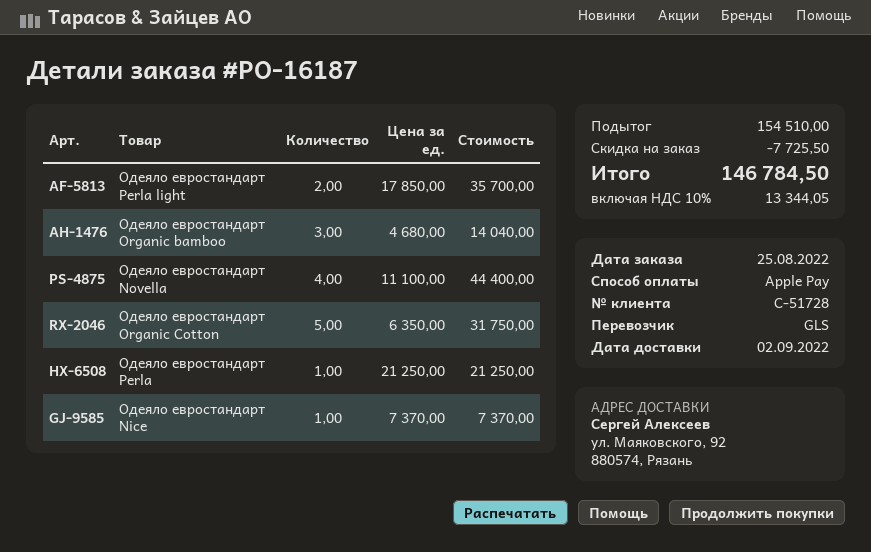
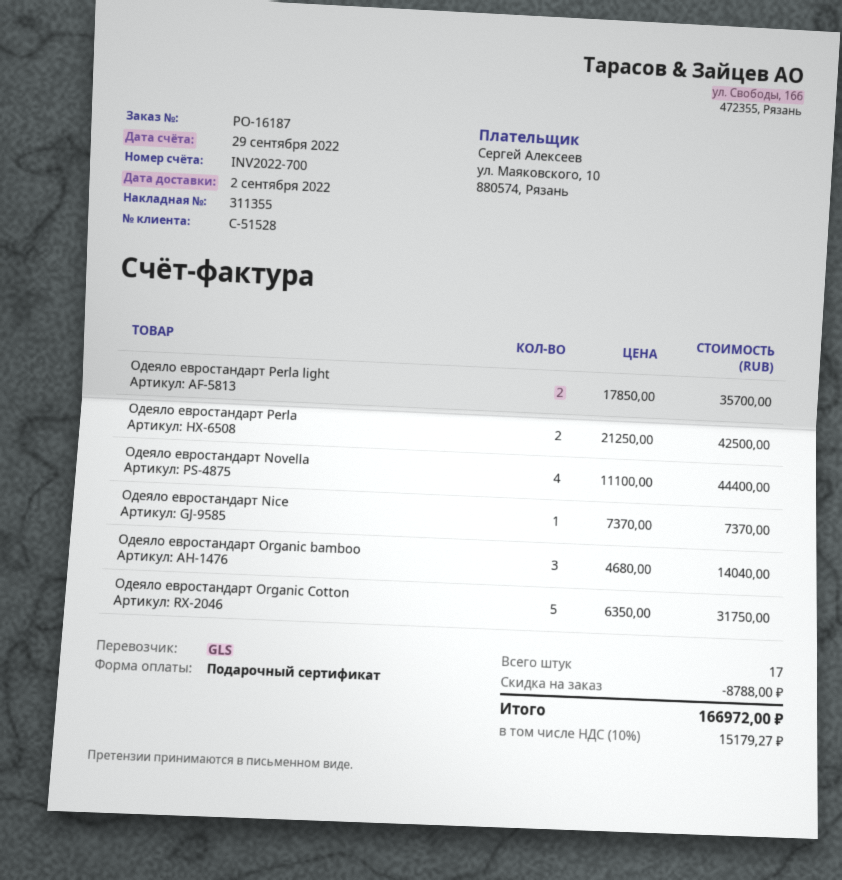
customer number: C-51728 -> C-51528
payment method: Apple Pay -> gift card
Одеяло евростандарт Perla: 1 x 21250.00 = 21250.00 -> 2 x 21250.00 = 42500.00
discount: 7725.50 -> 8788.00
tax: 10% = 13344.05 -> 10% = 15179.27
total: 146784.50 -> 166972.00

